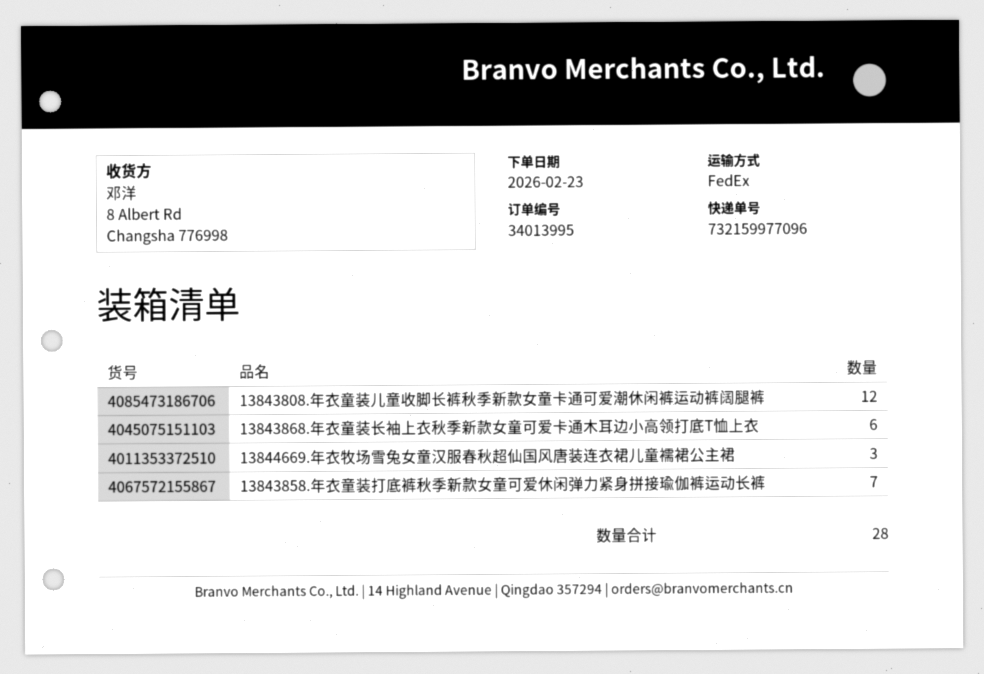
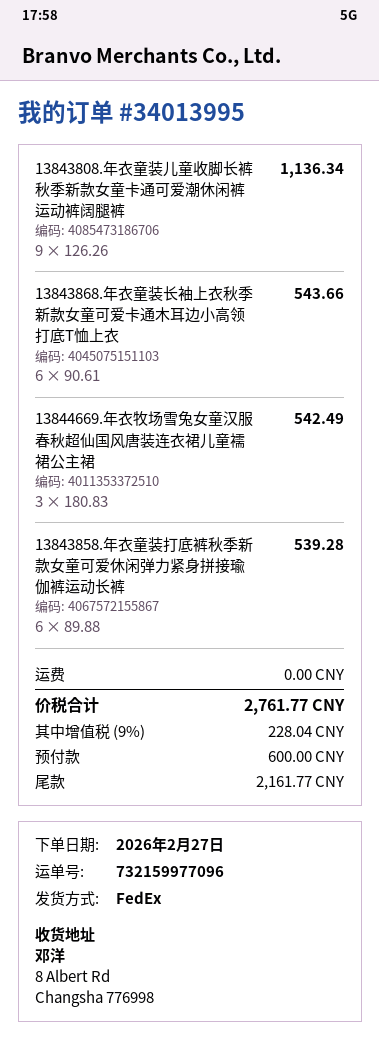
order date: 2026-02-23 -> 2026-02-27
13843808.年衣童装儿童收脚长裤秋季新款女童卡通可爱潮休闲裤运动裤阔腿裤: 12 -> 9
13843858.年衣童装打底裤秋季新款女童可爱休闲弹力紧身拼接瑜伽裤运动长裤: 7 -> 6

